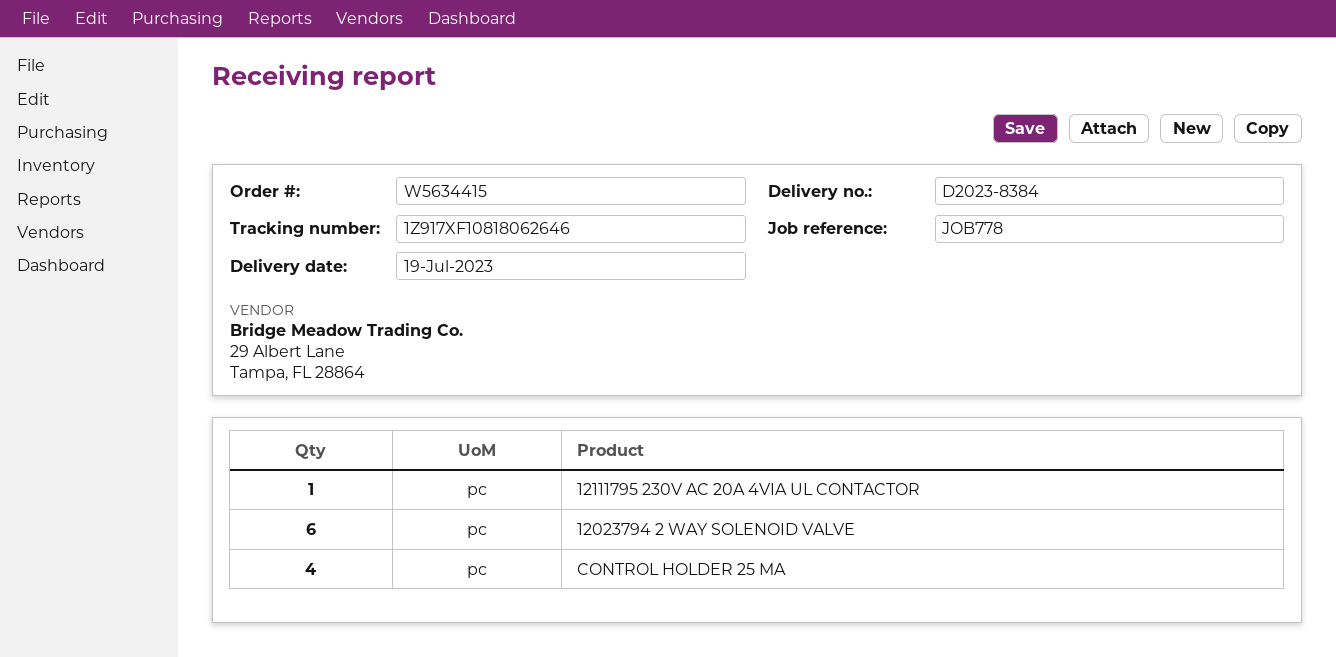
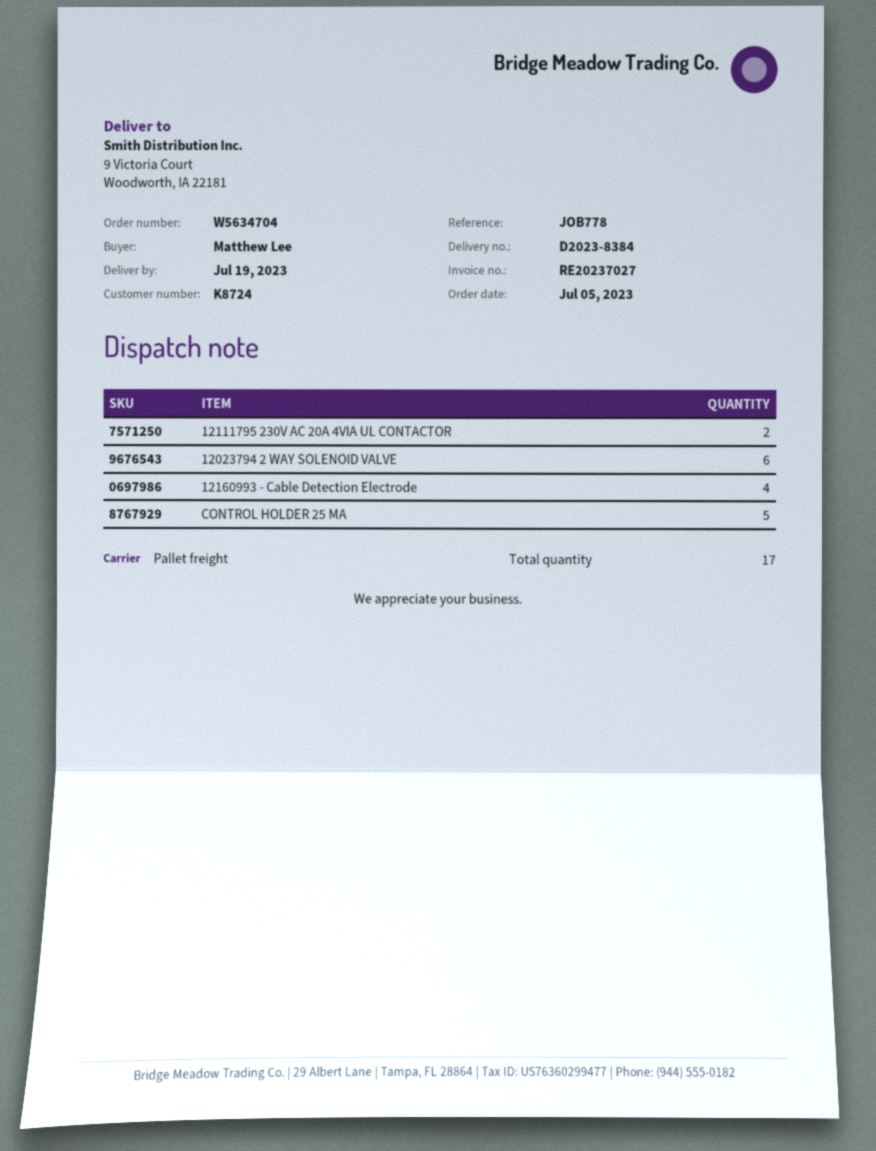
order number: W5634415 -> W5634704
12111795 230V AC 20A 4VIA UL CONTACTOR: 1 -> 2
CONTROL HOLDER 25 MA: 4 -> 5
12160993 - Cable Detection Electrode: none -> 4

